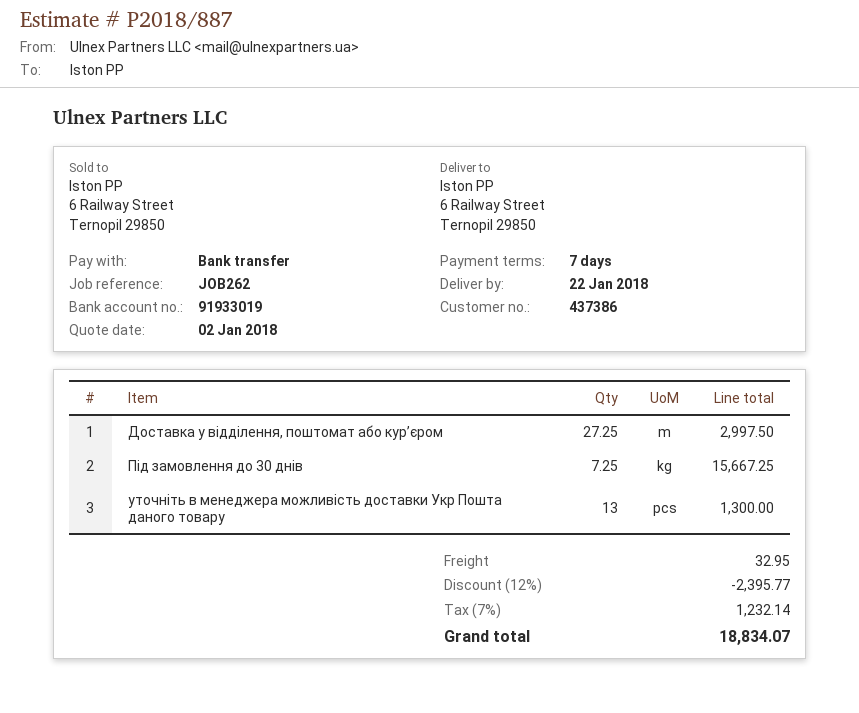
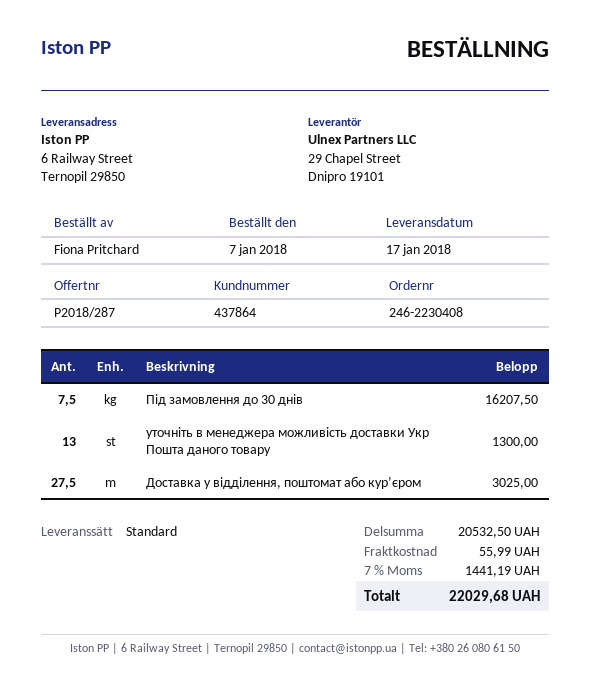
quote number: P2018/887 -> P2018/287
delivery date: 2018-01-22 -> 2018-01-17
customer number: 437386 -> 437864
Доставка у відділення, поштомат або курʼєром: 27.25 for 2997.50 -> 27.5 for 3025.00
Під замовлення до 30 днів: 7.25 for 15667.25 -> 7.5 for 16207.50
discount: 12% = 2395.77 -> none
shipping: 32.95 -> 55.99
tax: 7% = 1232.14 -> 7% = 1441.19
total: 18834.07 -> 22029.68

